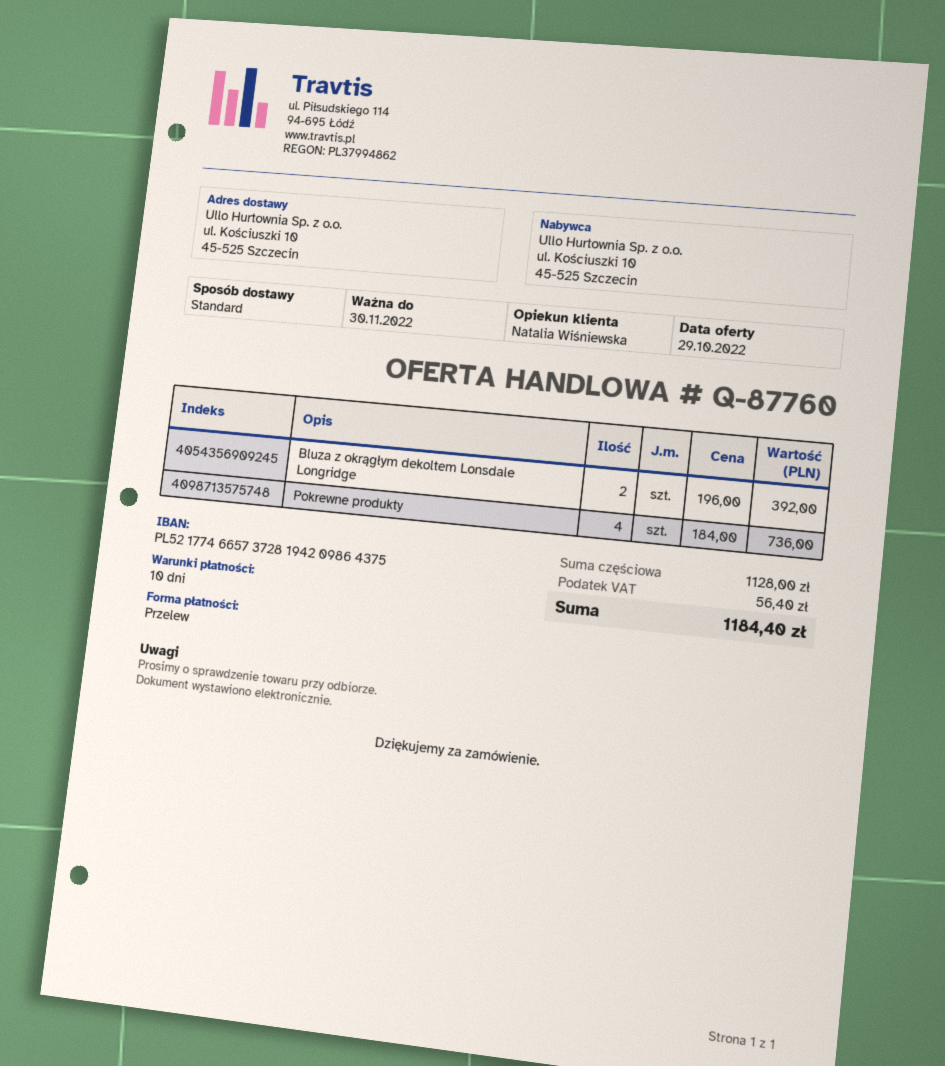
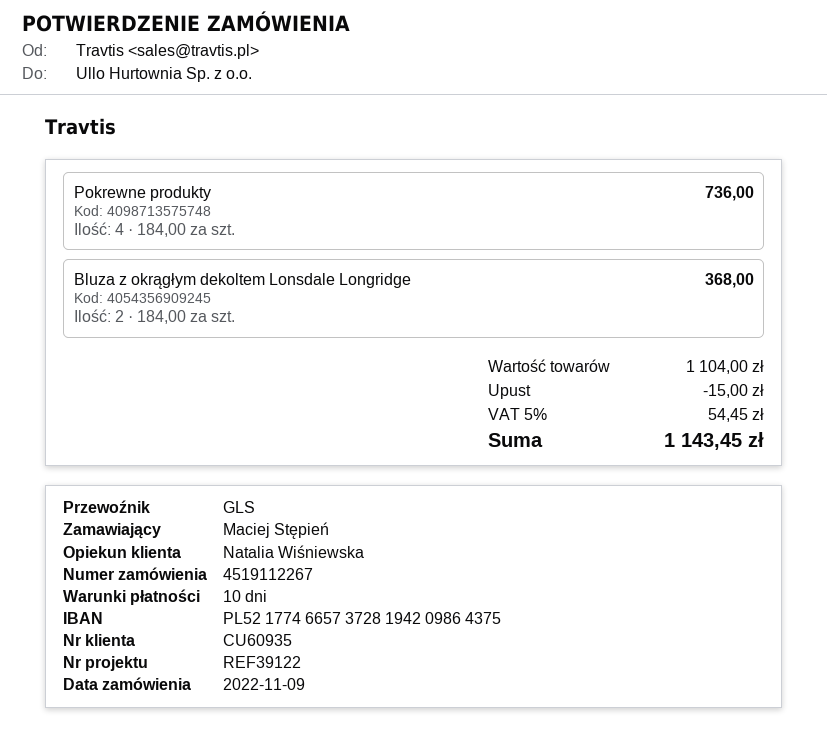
shipping method: standard -> GLS
Bluza z okrągłym dekoltem Lonsdale Longridge: 2 x 196.00 = 392.00 -> 2 x 184.00 = 368.00
subtotal: 1128.00 -> 1104.00
discount: none -> 15.00
tax: 56.40 -> 54.45
total: 1184.40 -> 1143.45

